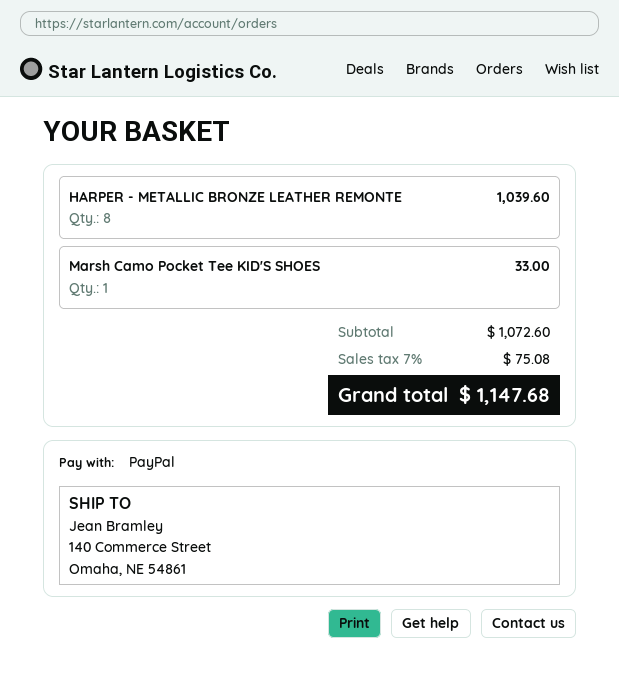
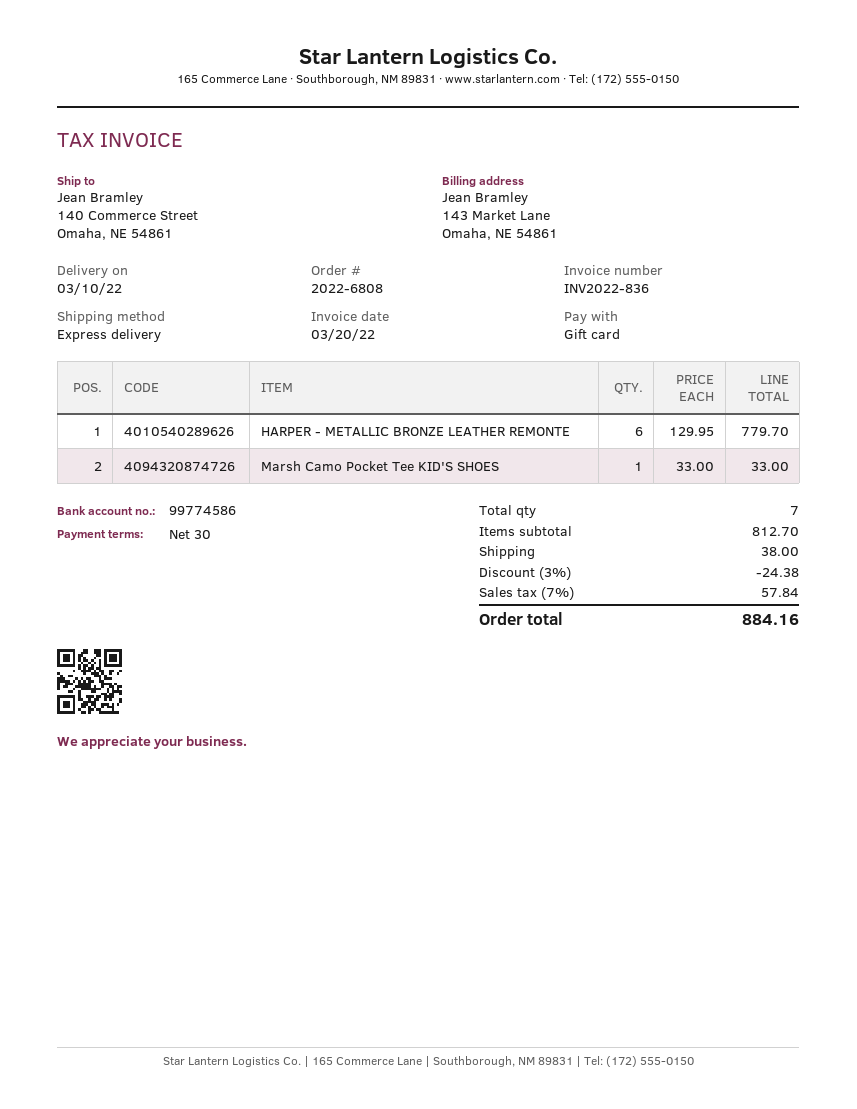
payment method: PayPal -> gift card
HARPER - METALLIC BRONZE LEATHER REMONTE: 8 for 1039.60 -> 6 for 779.70
subtotal: 1072.60 -> 812.70
discount: none -> 3% = 24.38
shipping: none -> 38.00
tax: 7% = 75.08 -> 7% = 57.84
total: 1147.68 -> 884.16

